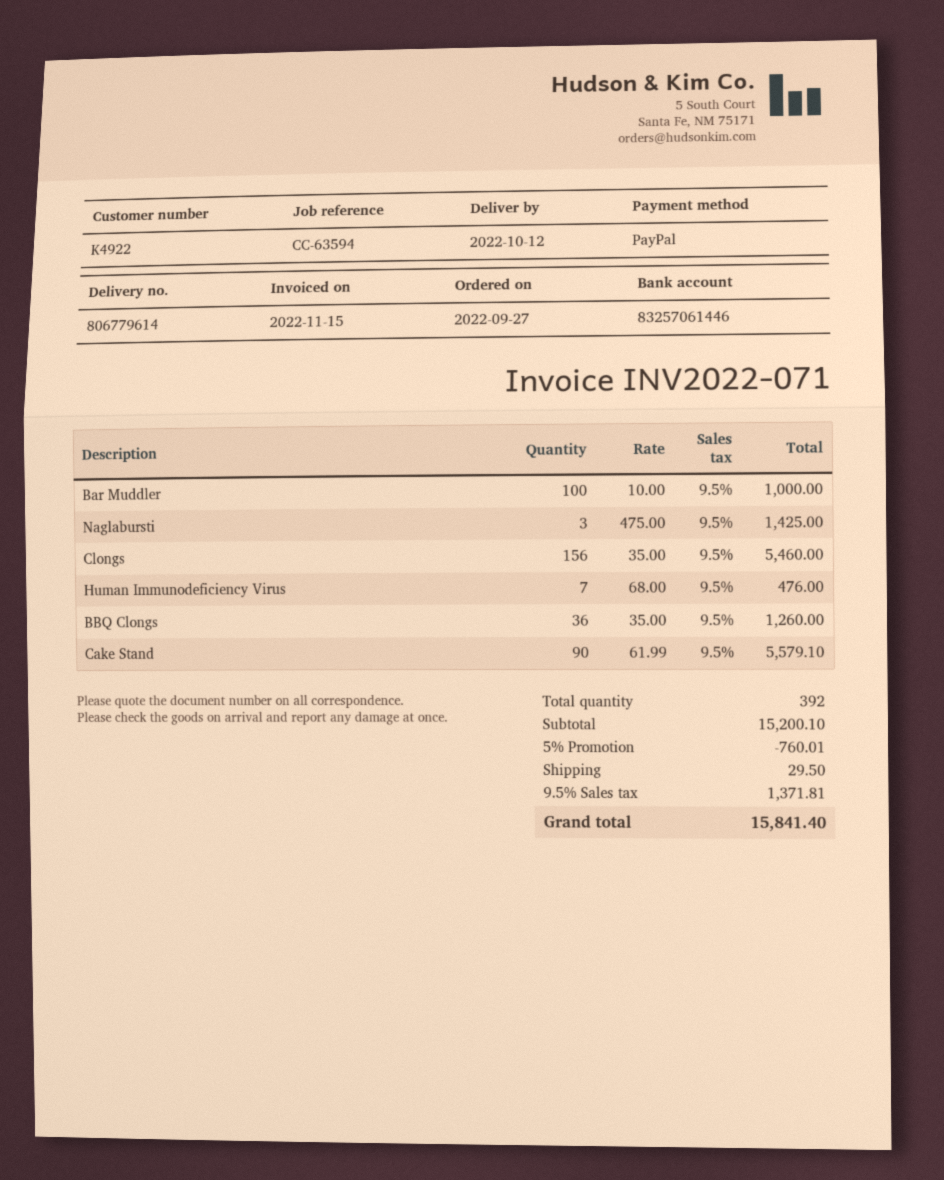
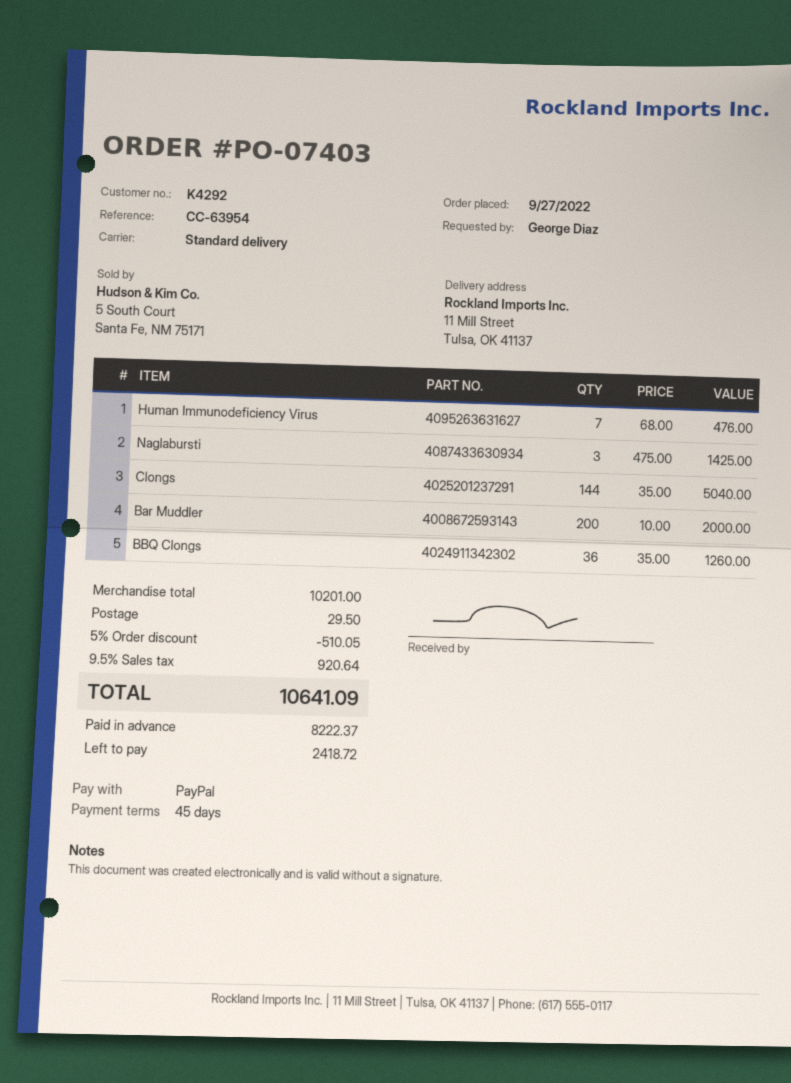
customer number: K4922 -> K4292
reference: CC-63594 -> CC-63954
Bar Muddler: 100 x 10.00 = 1000.00 -> 200 x 10.00 = 2000.00
Clongs: 156 x 35.00 = 5460.00 -> 144 x 35.00 = 5040.00
Cake Stand: 90 x 61.99 = 5579.10 -> none
subtotal: 15200.10 -> 10201.00
discount: 5% = 760.01 -> 5% = 510.05
tax: 9.5% = 1371.81 -> 9.5% = 920.64
total: 15841.40 -> 10641.09

